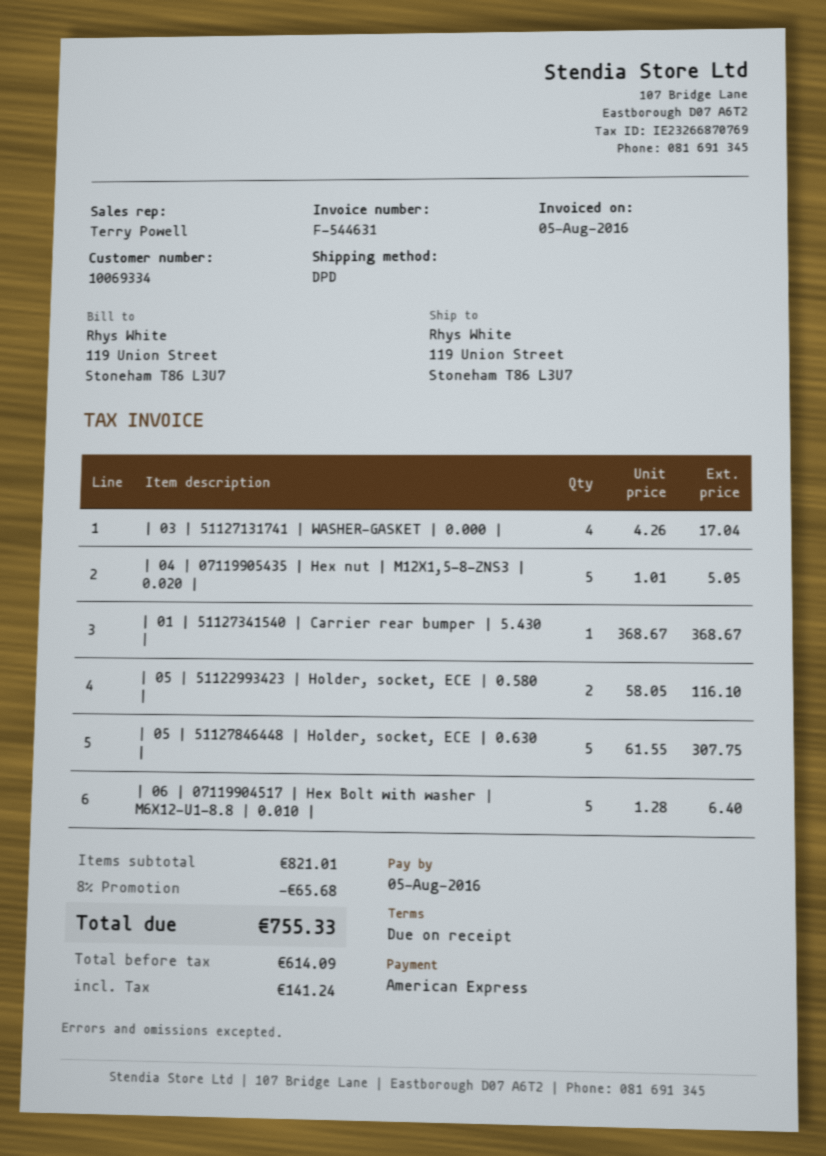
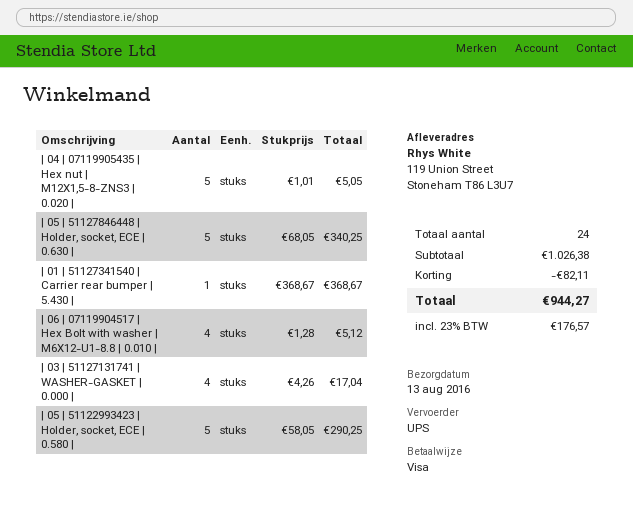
payment method: American Express -> Visa
shipping method: DPD -> UPS
| 05 | 51122993423 | Holder, socket, ECE | 0.580 |: 2 x 58.05 = 116.10 -> 5 x 58.05 = 290.25
| 05 | 51127846448 | Holder, socket, ECE | 0.630 |: 5 x 61.55 = 307.75 -> 5 x 68.05 = 340.25
| 06 | 07119904517 | Hex Bolt with washer | M6X12-U1-8.8 | 0.010 |: 5 x 1.28 = 6.40 -> 4 x 1.28 = 5.12
subtotal: 821.01 -> 1026.38
discount: 65.68 -> 82.11
tax: 141.24 -> 176.57
total: 755.33 -> 944.27

